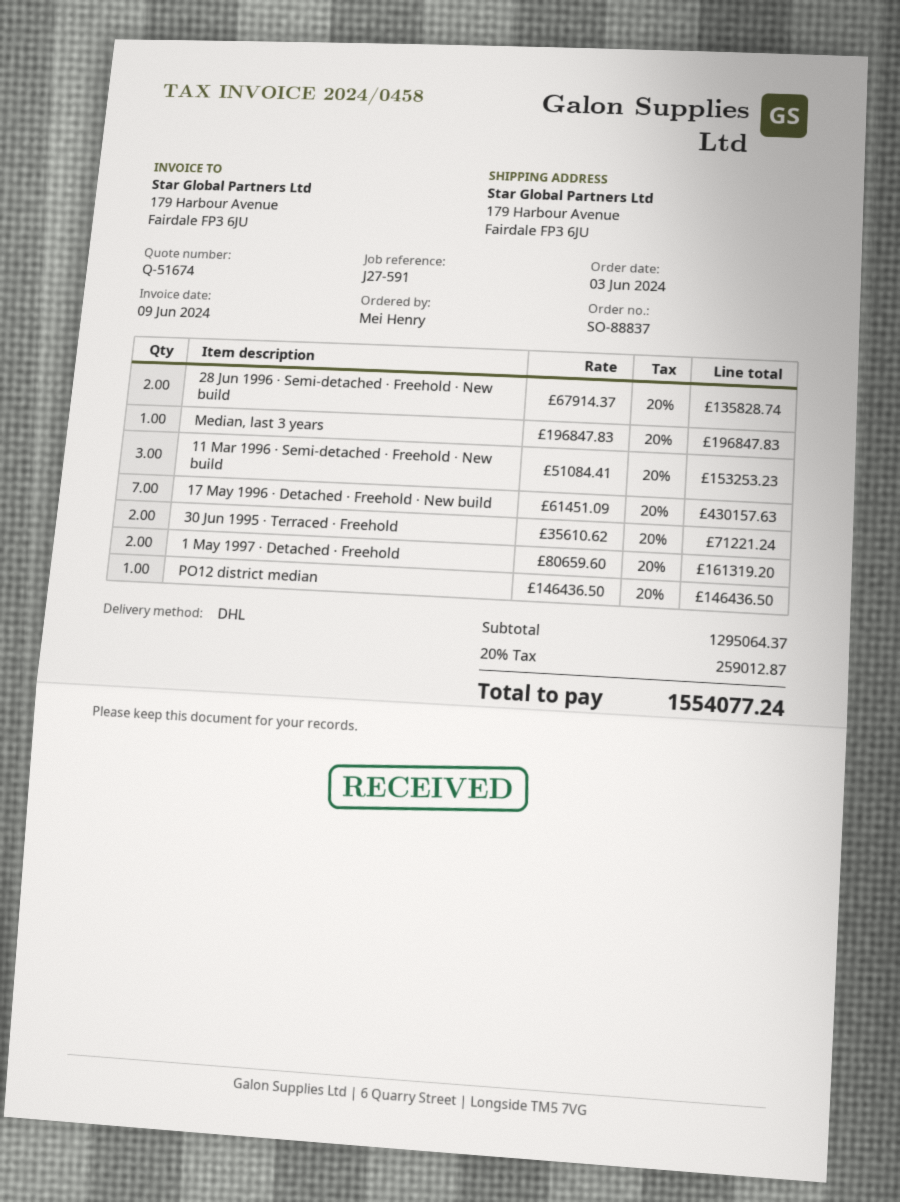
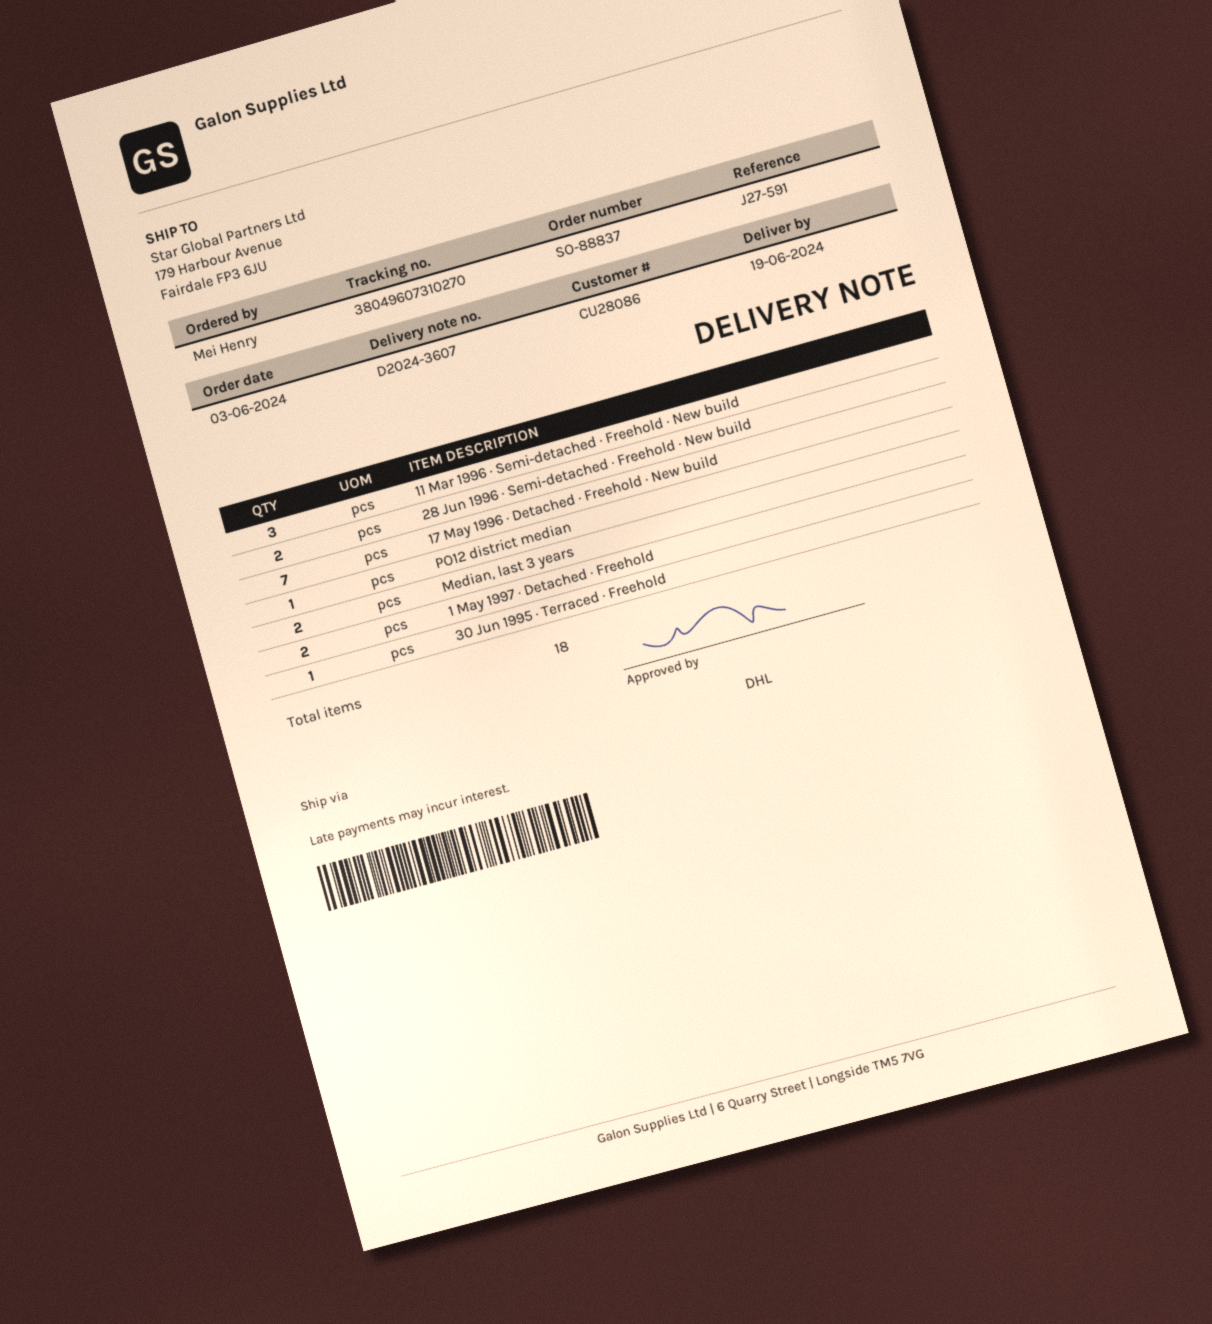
Median, last 3 years: 1 -> 2
30 Jun 1995 · Terraced · Freehold: 2 -> 1

